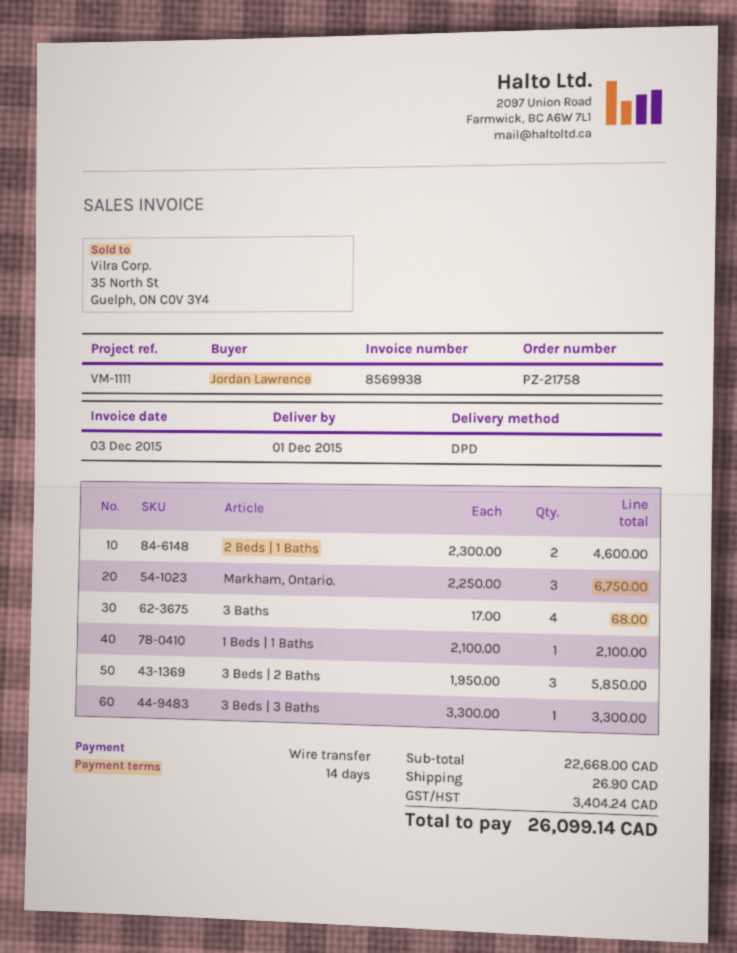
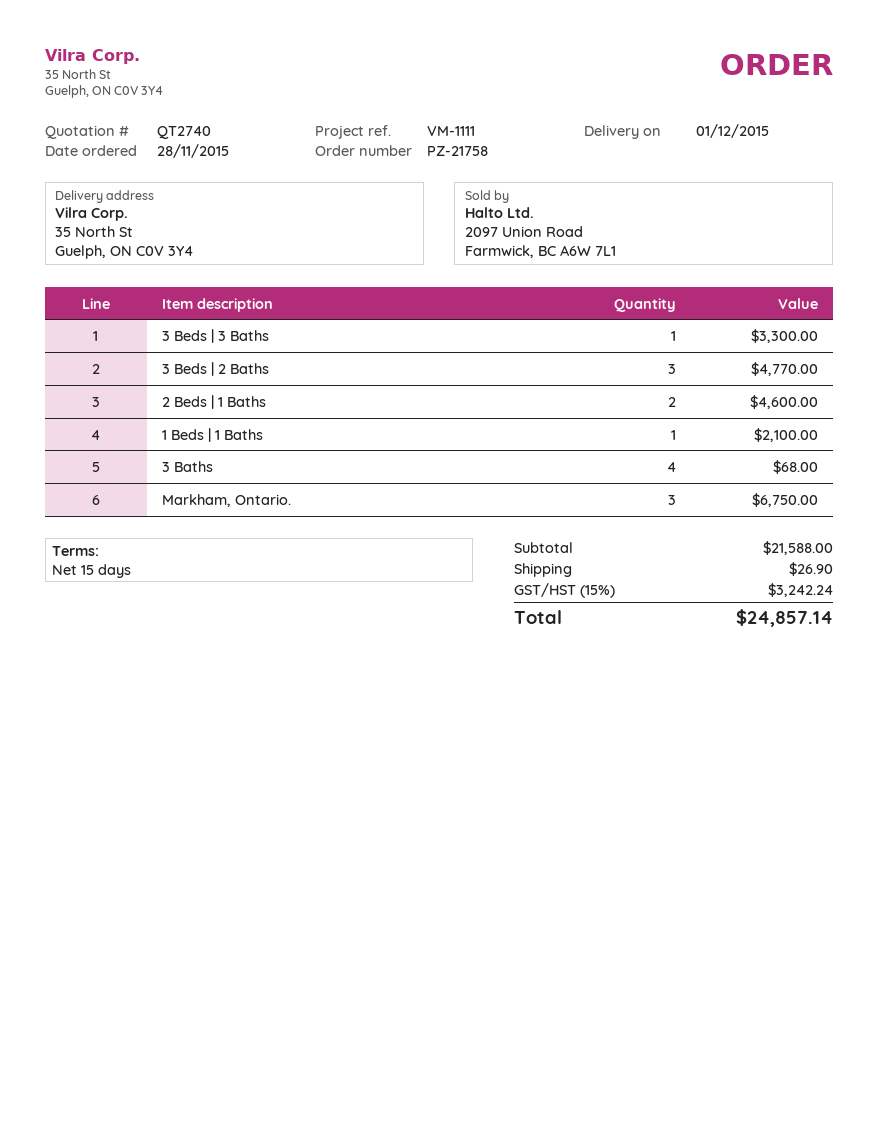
payment terms: 14 days -> 15 days
3 Beds | 2 Baths: 3 for 5850.00 -> 3 for 4770.00
subtotal: 22668.00 -> 21588.00
tax: 3404.24 -> 3242.24
total: 26099.14 -> 24857.14

